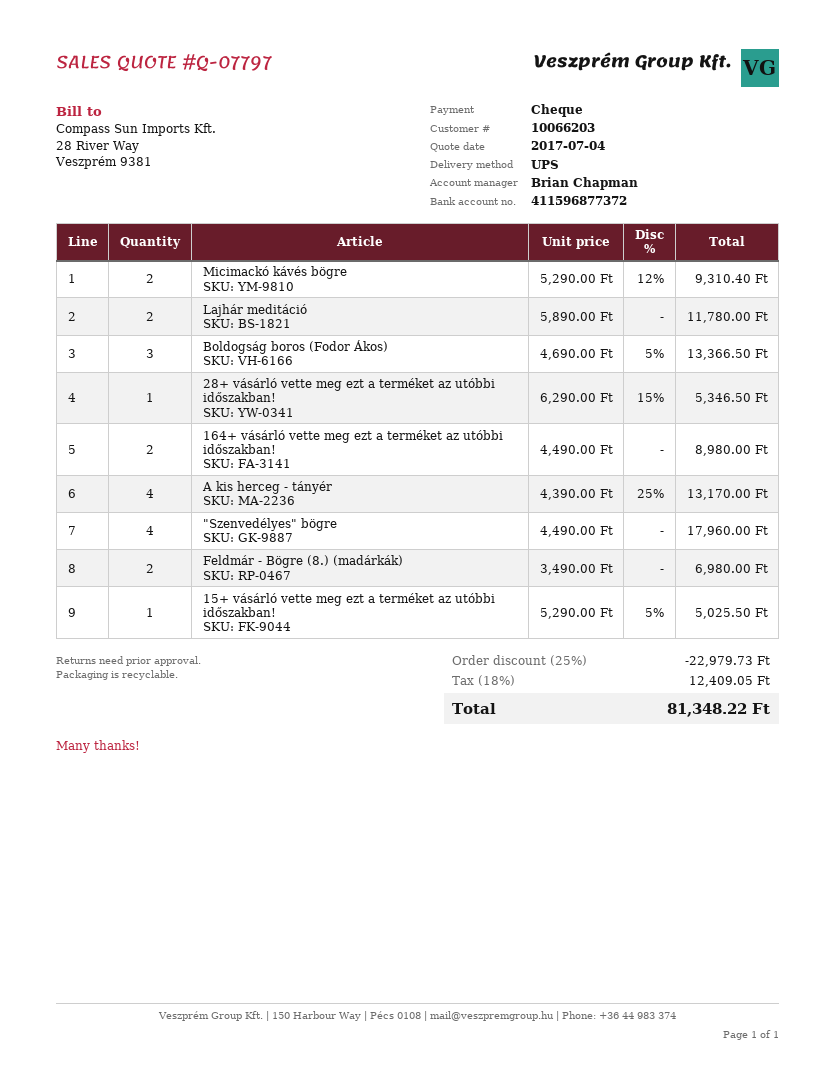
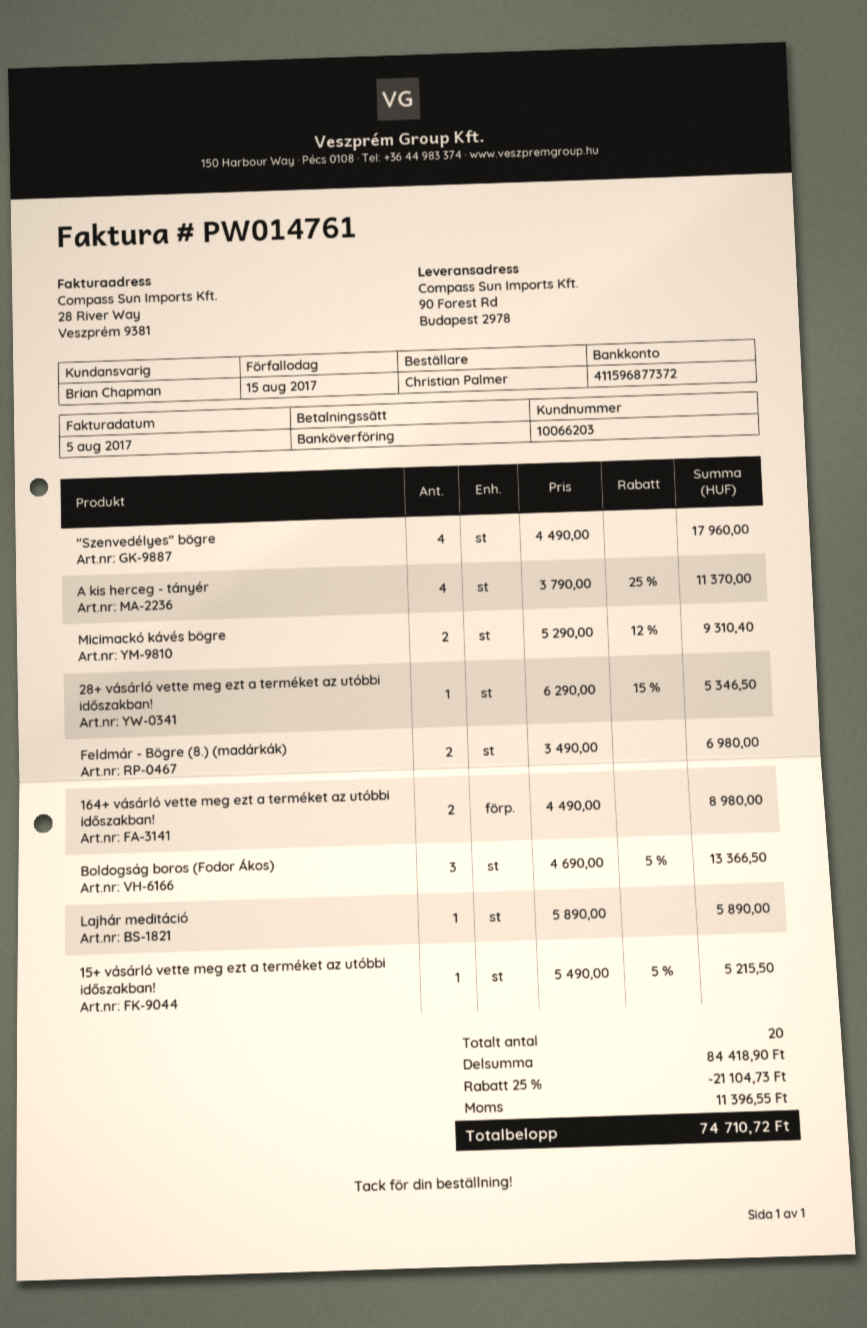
payment method: cheque -> bank transfer
Lajhár meditáció: 2 x 5890.00 = 11780.00 -> 1 x 5890.00 = 5890.00
A kis herceg - tányér: 4 x 4390.00 - 25% = 13170.00 -> 4 x 3790.00 - 25% = 11370.00
15+ vásárló vette meg ezt a terméket az utóbbi időszakban!: 1 x 5290.00 - 5% = 5025.50 -> 1 x 5490.00 - 5% = 5215.50
discount: 25% = 22979.73 -> 25% = 21104.73
tax: 12409.05 -> 11396.55
total: 81348.22 -> 74710.72

